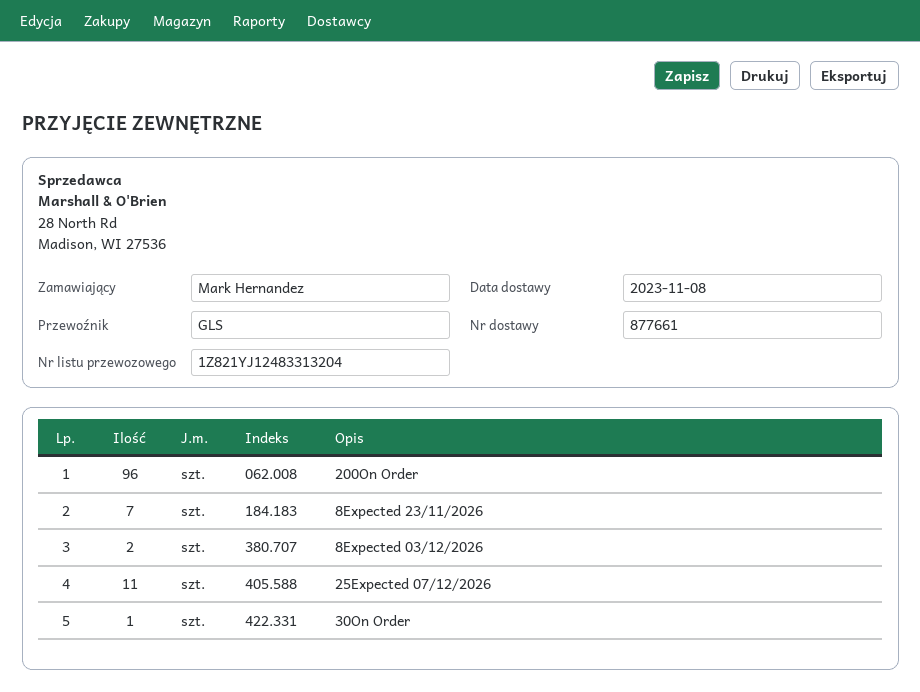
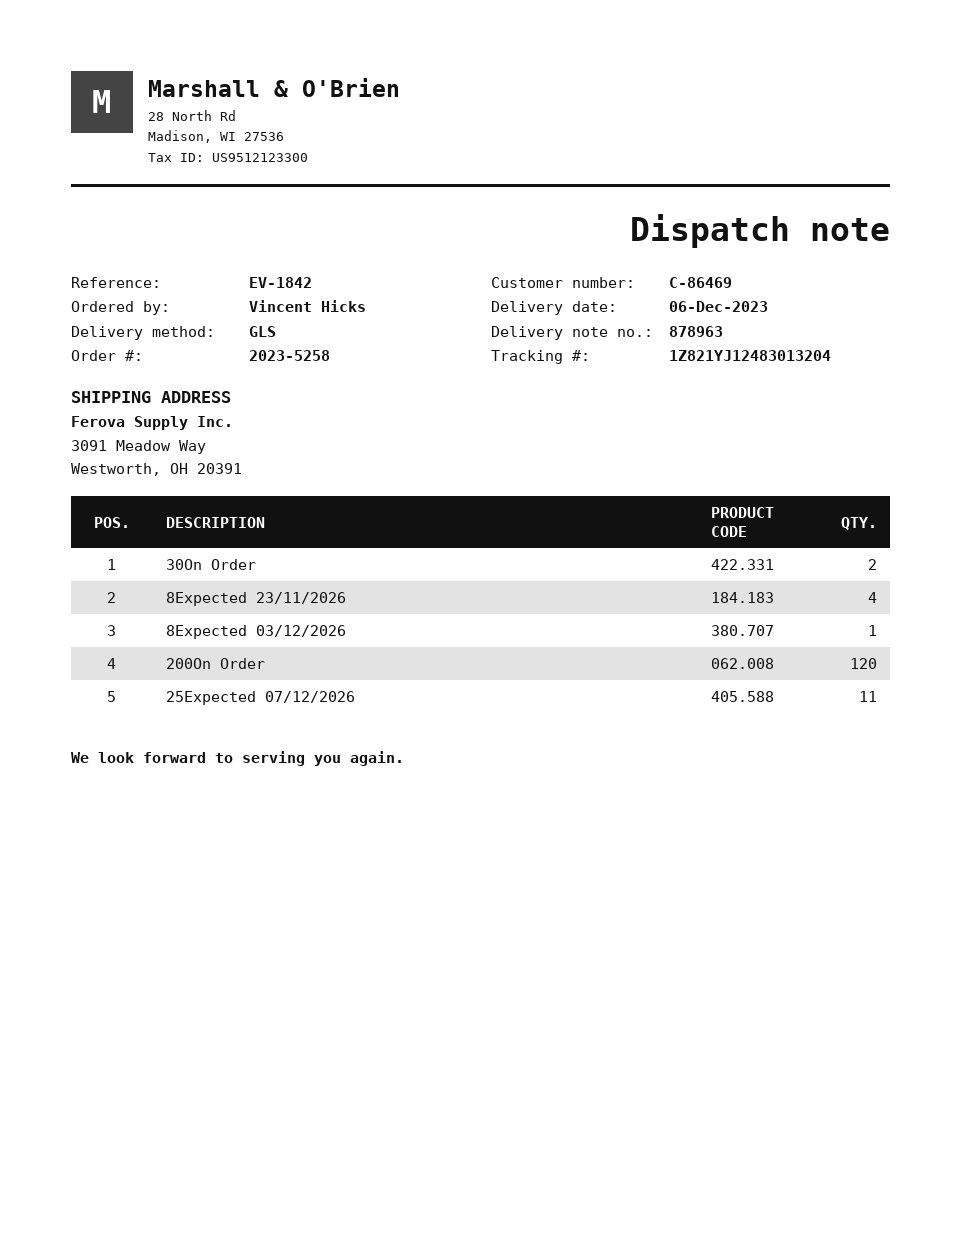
delivery note number: 877661 -> 878963
delivery date: 2023-11-08 -> 2023-12-06
ordered by: Mark Hernandez -> Vincent Hicks
tracking number: 1Z821YJ12483313204 -> 1Z821YJ12483013204
200On Order: 96 -> 120
8Expected 23/11/2026: 7 -> 4
8Expected 03/12/2026: 2 -> 1
30On Order: 1 -> 2

